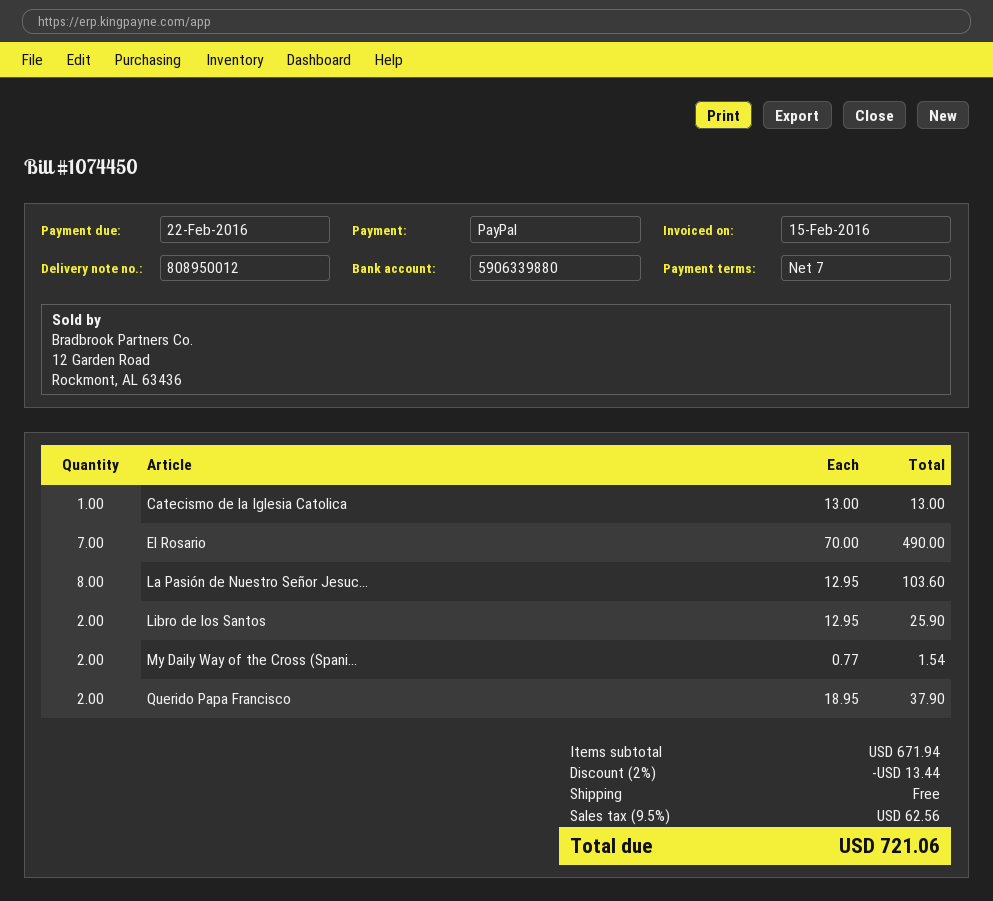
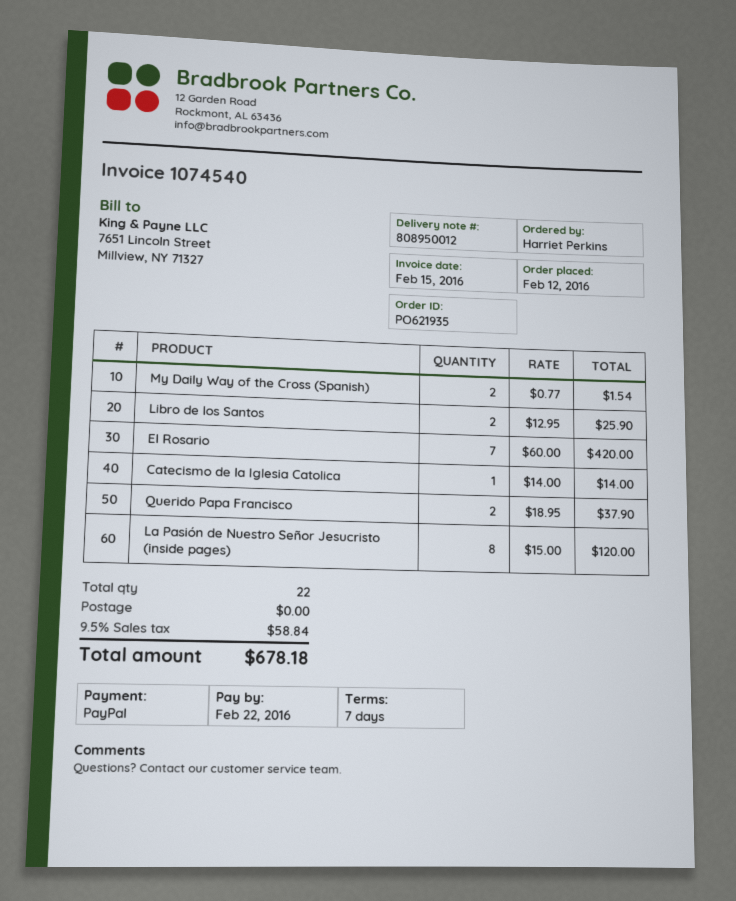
invoice number: 1074450 -> 1074540
Catecismo de la Iglesia Catolica: 1 x 13.00 = 13.00 -> 1 x 14.00 = 14.00
El Rosario: 7 x 70.00 = 490.00 -> 7 x 60.00 = 420.00
La Pasión de Nuestro Señor Jesuc...: 8 x 12.95 = 103.60 -> 8 x 15.00 = 120.00
discount: 2% = 13.44 -> none
tax: 9.5% = 62.56 -> 9.5% = 58.84
total: 721.06 -> 678.18

